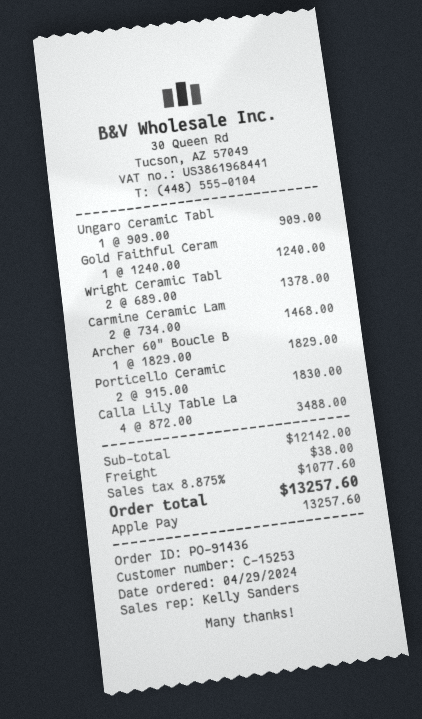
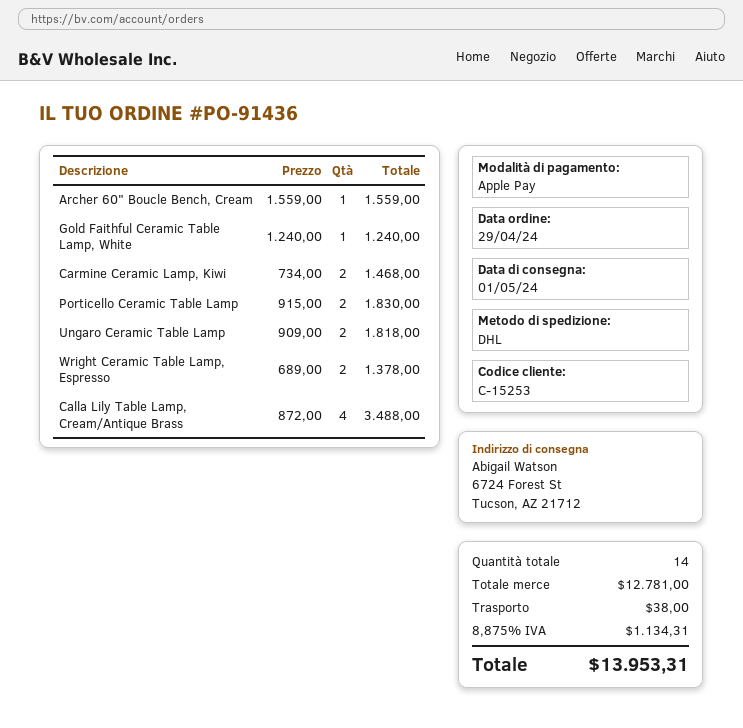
Ungaro Ceramic Tabl: 1 x 909.00 = 909.00 -> 2 x 909.00 = 1818.00
Archer 60" Boucle B: 1 x 1829.00 = 1829.00 -> 1 x 1559.00 = 1559.00
subtotal: 12142.00 -> 12781.00
tax: 8.875% = 1077.60 -> 8.875% = 1134.31
total: 13257.60 -> 13953.31

